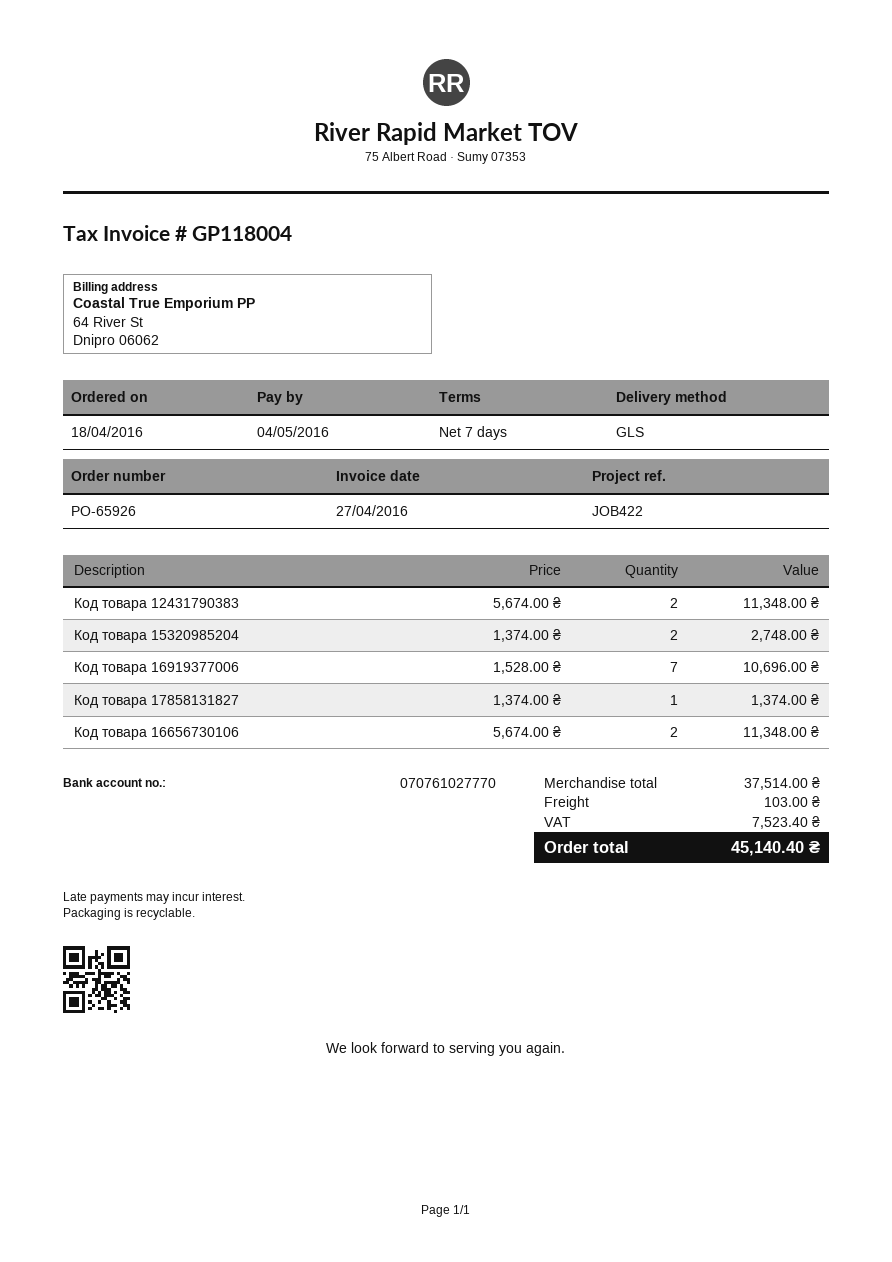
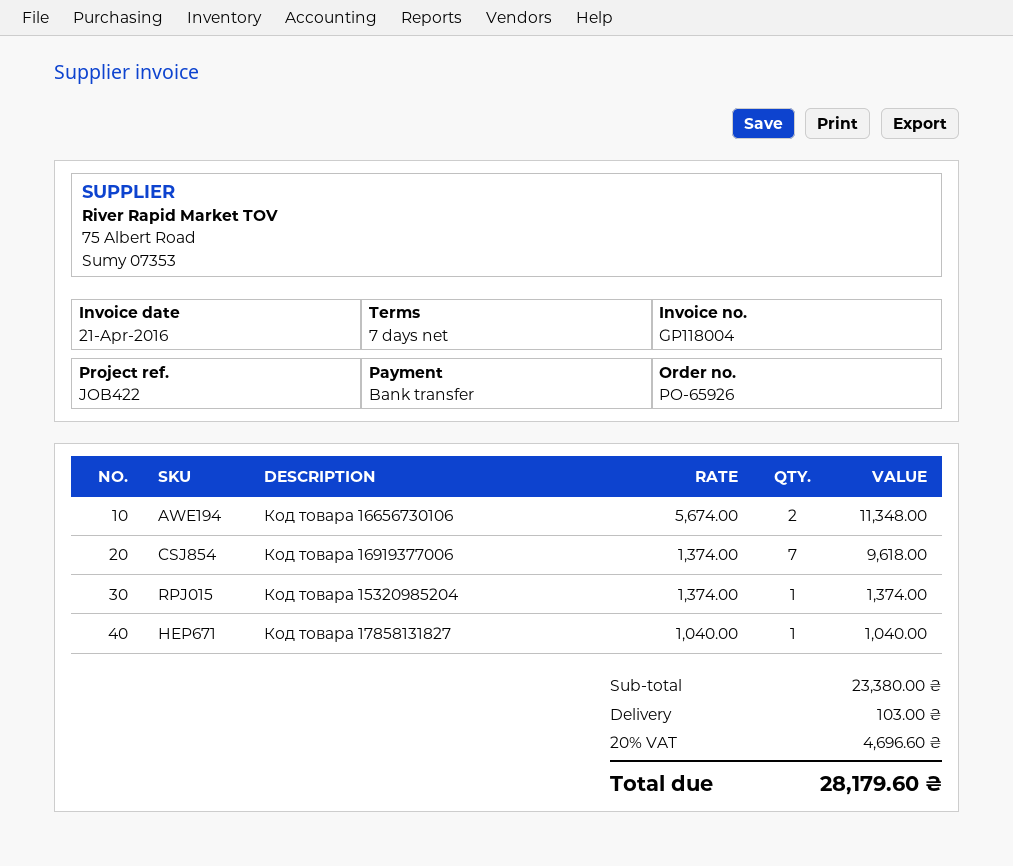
invoice date: 2016-04-27 -> 2016-04-21
Код товара 12431790383: 2 x 5674.00 = 11348.00 -> none
Код товара 15320985204: 2 x 1374.00 = 2748.00 -> 1 x 1374.00 = 1374.00
Код товара 16919377006: 7 x 1528.00 = 10696.00 -> 7 x 1374.00 = 9618.00
Код товара 17858131827: 1 x 1374.00 = 1374.00 -> 1 x 1040.00 = 1040.00
subtotal: 37514.00 -> 23380.00
tax: 7523.40 -> 4696.60
total: 45140.40 -> 28179.60

